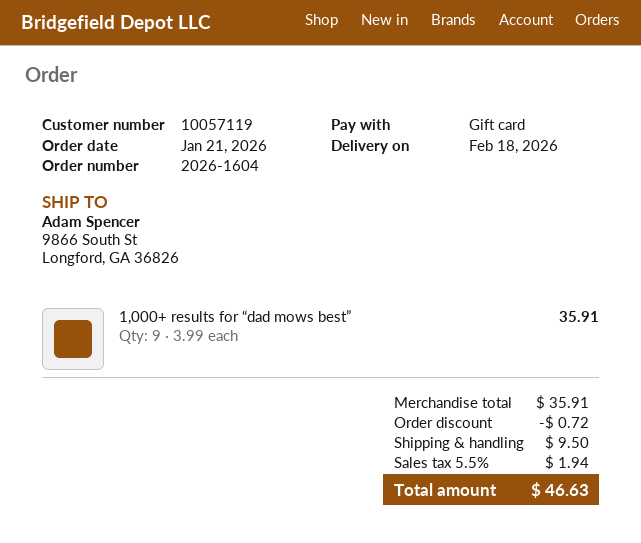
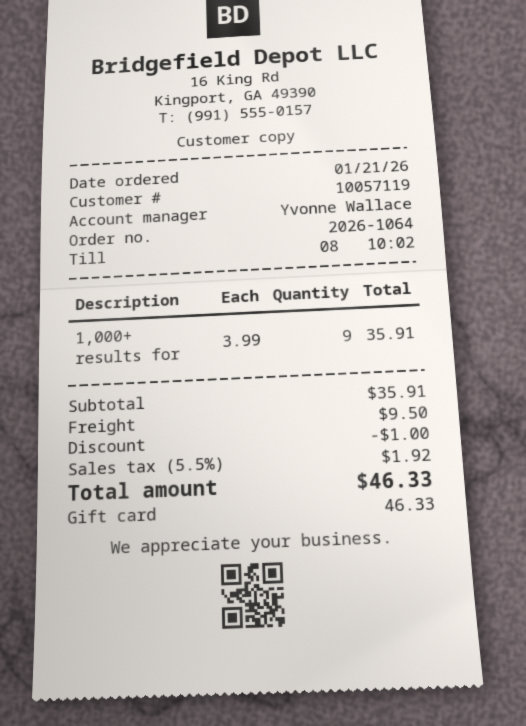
order number: 2026-1604 -> 2026-1064
discount: 0.72 -> 1.00
tax: 5.5% = 1.94 -> 5.5% = 1.92
total: 46.63 -> 46.33

